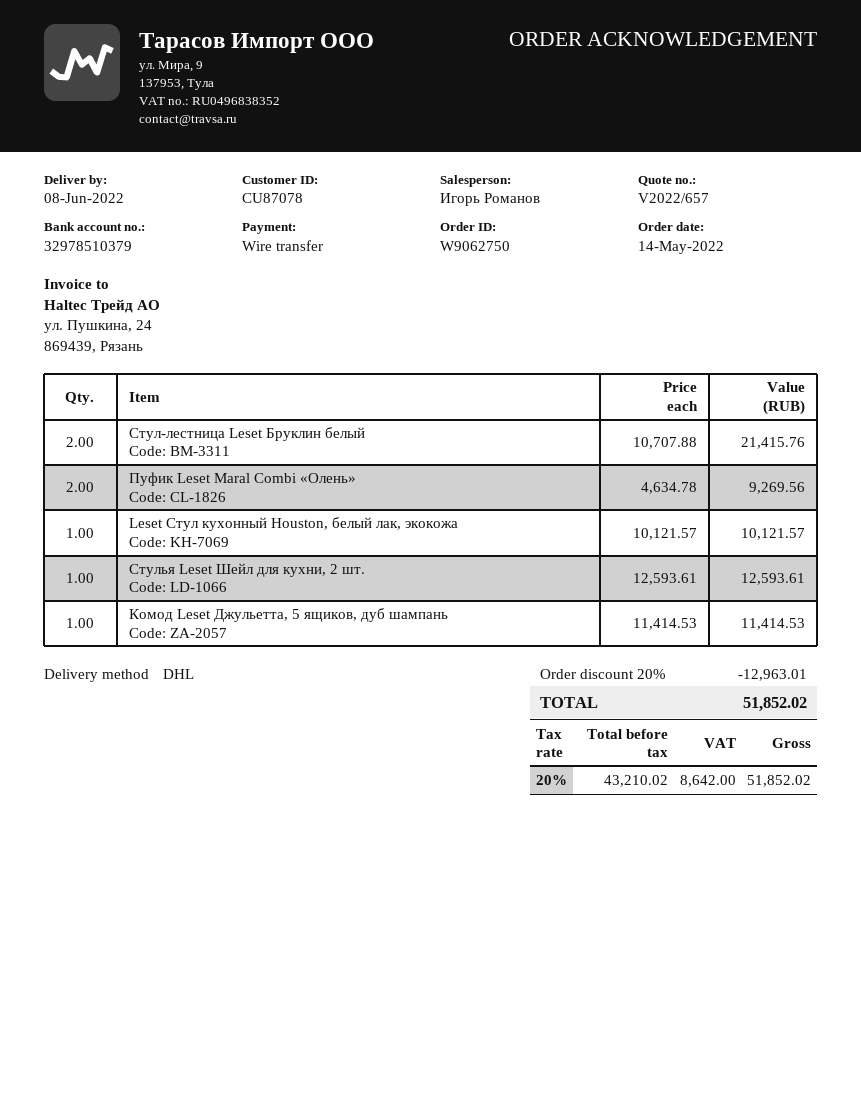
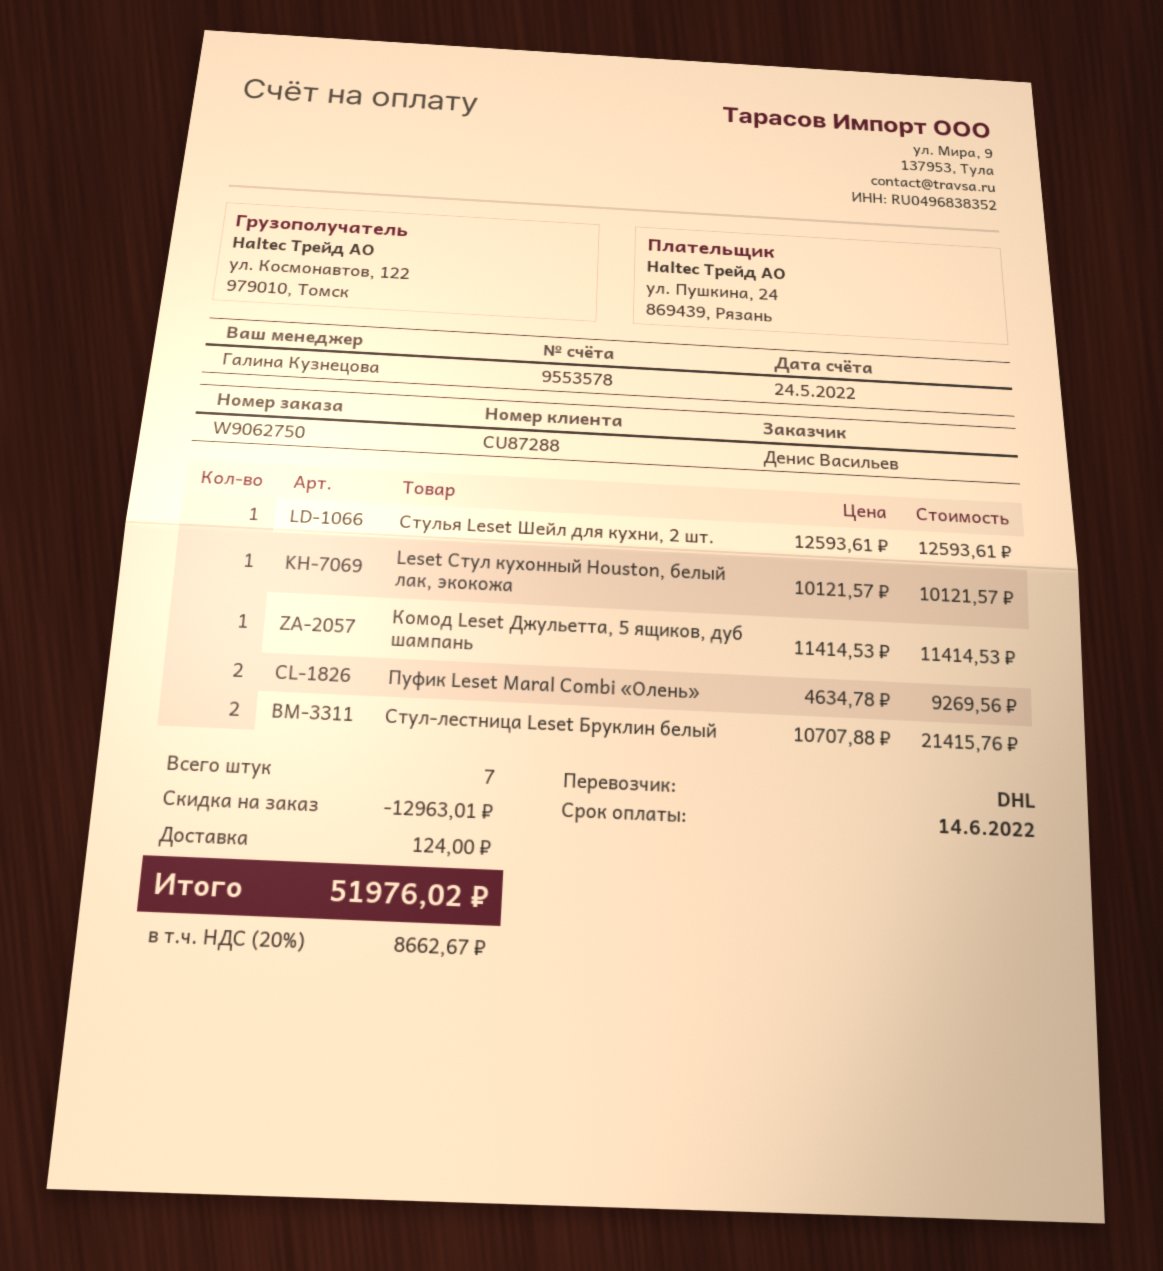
customer number: CU87078 -> CU87288
sales rep: Игорь Романов -> Галина Кузнецова
shipping: none -> 124.00
tax: 20% = 8642.00 -> 20% = 8662.67
total: 51852.02 -> 51976.02

